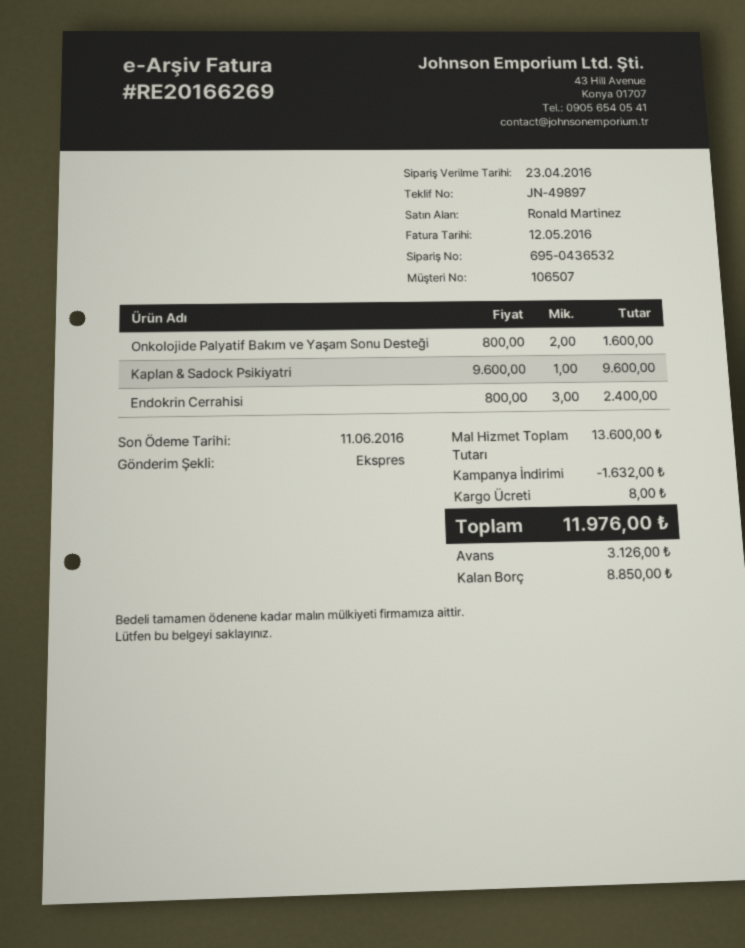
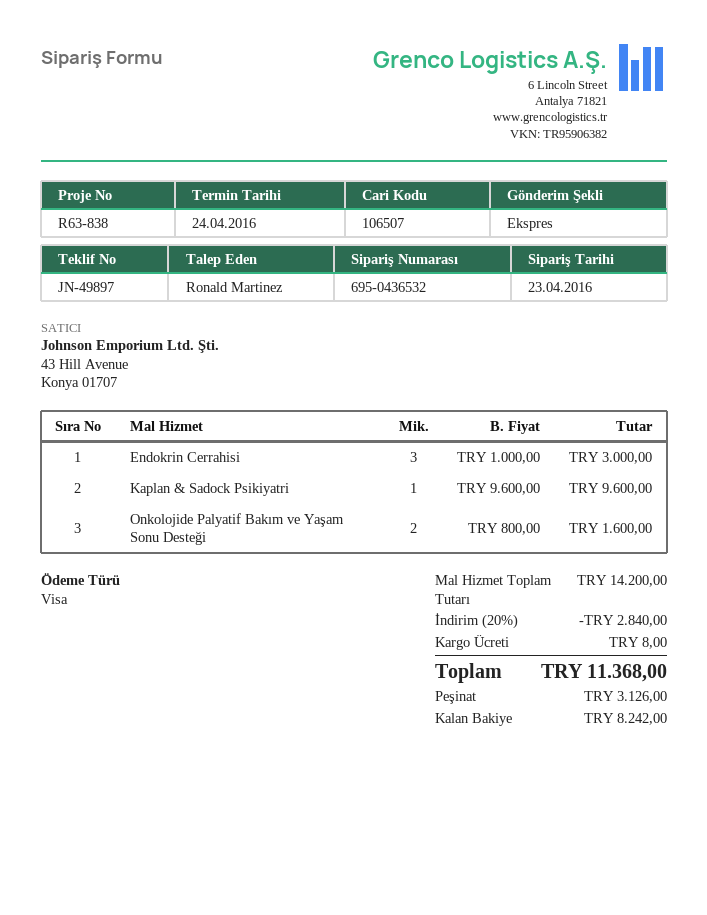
Endokrin Cerrahisi: 3 x 800.00 = 2400.00 -> 3 x 1000.00 = 3000.00
subtotal: 13600.00 -> 14200.00
discount: 1632.00 -> 2840.00
total: 11976.00 -> 11368.00
balance: 8850.00 -> 8242.00

